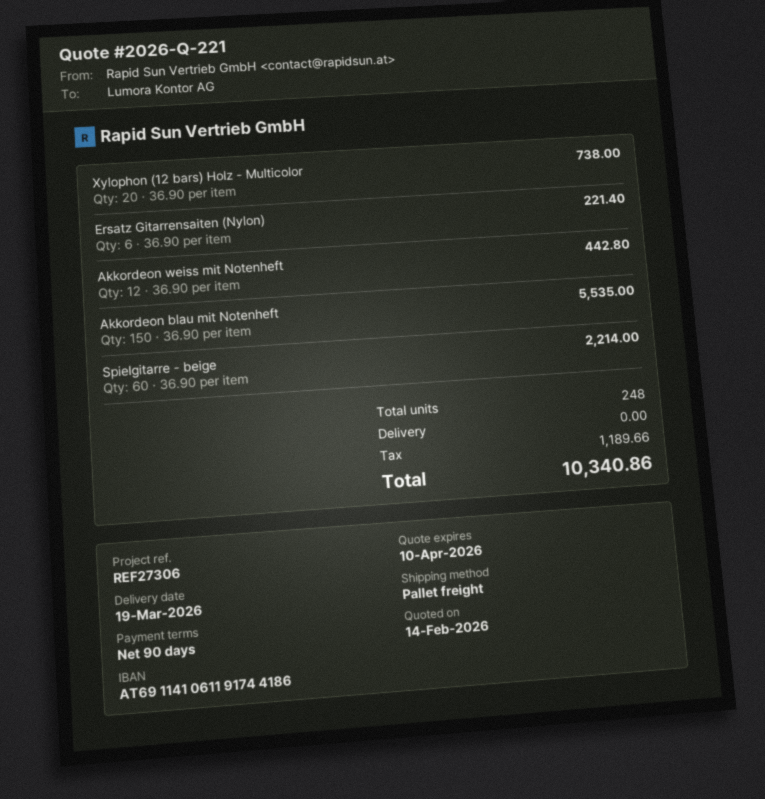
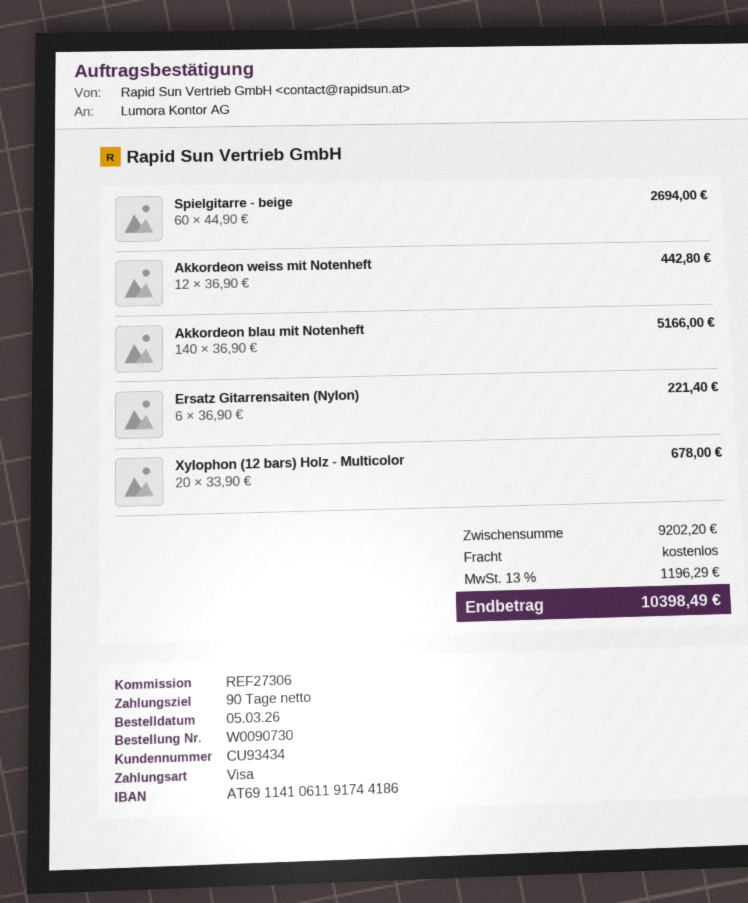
Xylophon (12 bars) Holz - Multicolor: 20 x 36.90 = 738.00 -> 20 x 33.90 = 678.00
Akkordeon blau mit Notenheft: 150 x 36.90 = 5535.00 -> 140 x 36.90 = 5166.00
Spielgitarre - beige: 60 x 36.90 = 2214.00 -> 60 x 44.90 = 2694.00
tax: 1189.66 -> 1196.29
total: 10340.86 -> 10398.49

